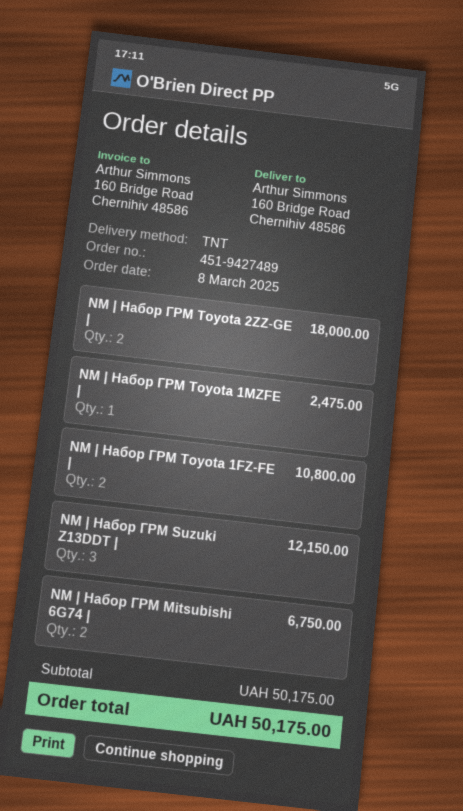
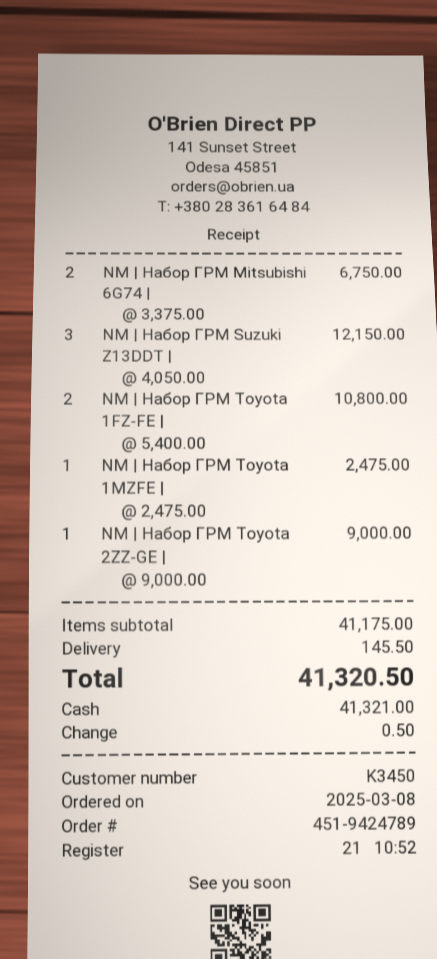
order number: 451-9427489 -> 451-9424789
NM | Набор ГРМ Toyota 2ZZ-GE |: 2 for 18000.00 -> 1 for 9000.00
subtotal: 50175.00 -> 41175.00
shipping: none -> 145.50
total: 50175.00 -> 41320.50

